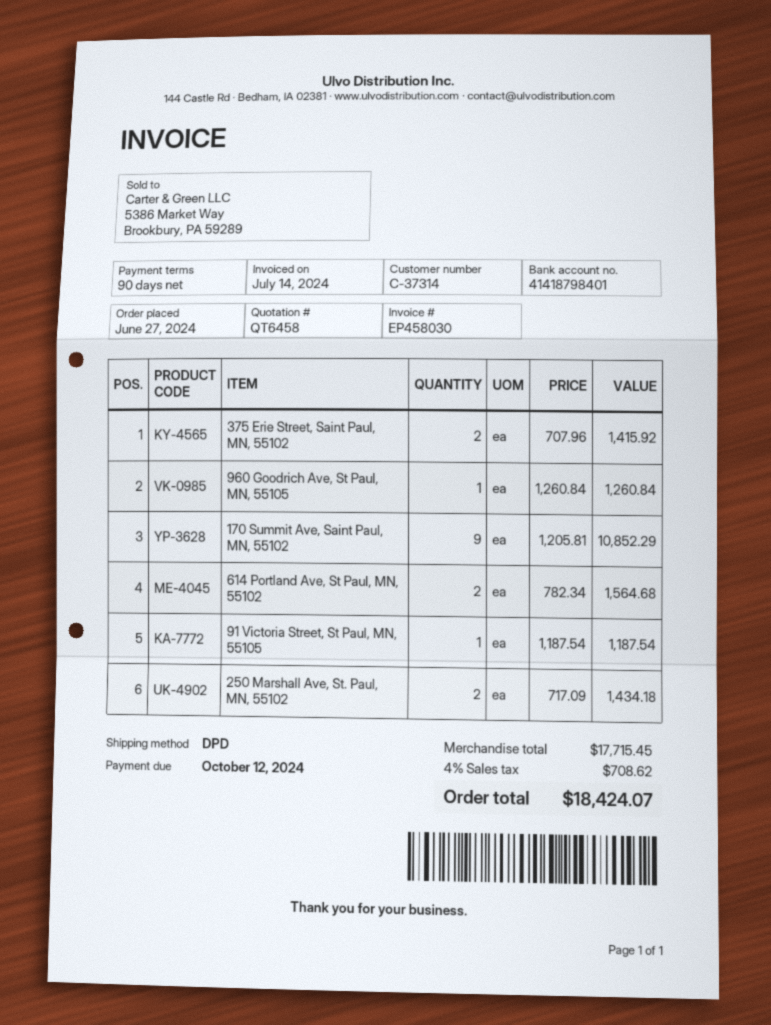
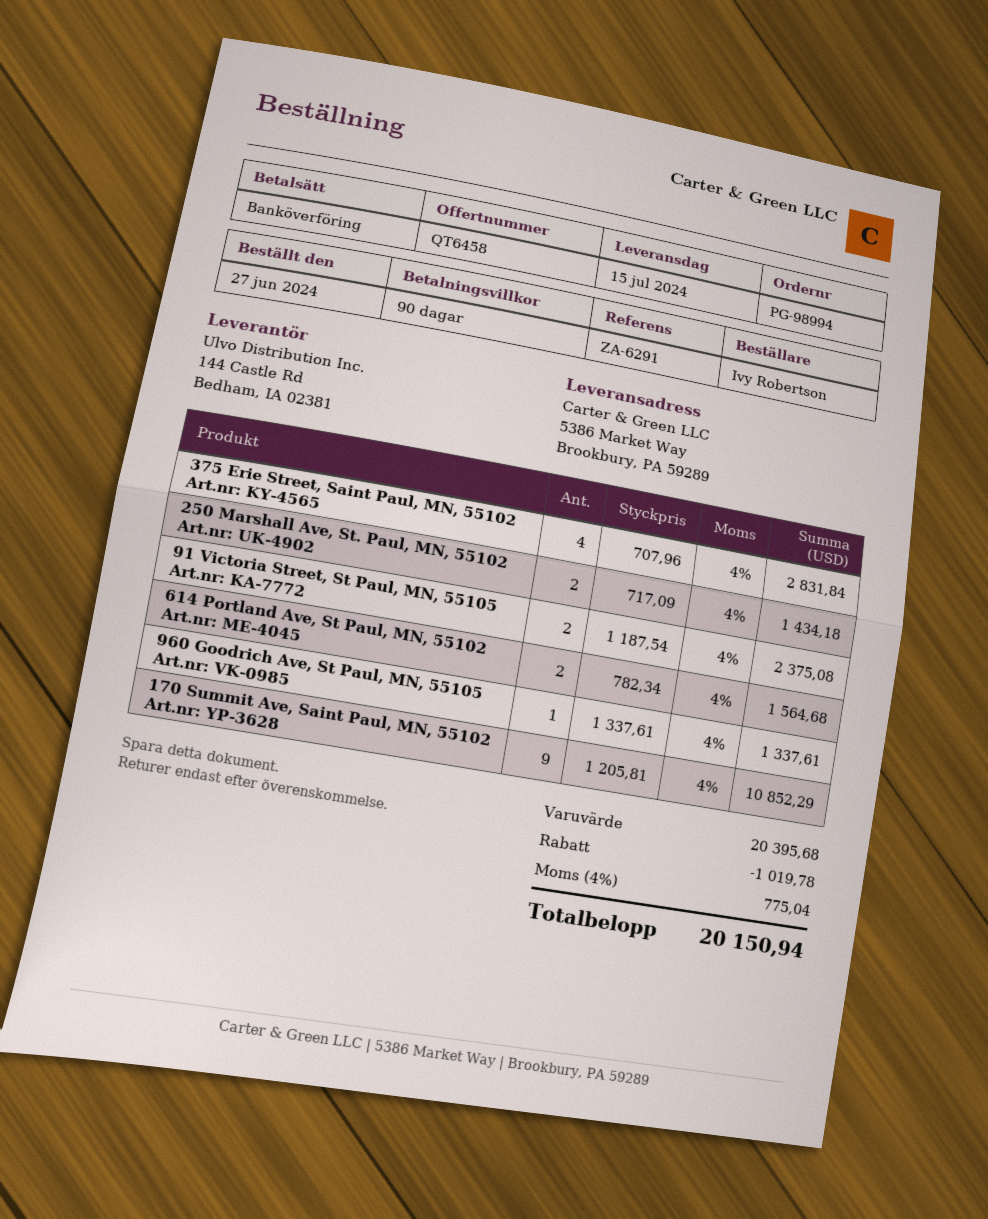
375 Erie Street, Saint Paul, MN, 55102: 2 x 707.96 = 1415.92 -> 4 x 707.96 = 2831.84
960 Goodrich Ave, St Paul, MN, 55105: 1 x 1260.84 = 1260.84 -> 1 x 1337.61 = 1337.61
91 Victoria Street, St Paul, MN, 55105: 1 x 1187.54 = 1187.54 -> 2 x 1187.54 = 2375.08
subtotal: 17715.45 -> 20395.68
discount: none -> 1019.78
tax: 4% = 708.62 -> 4% = 775.04
total: 18424.07 -> 20150.94

